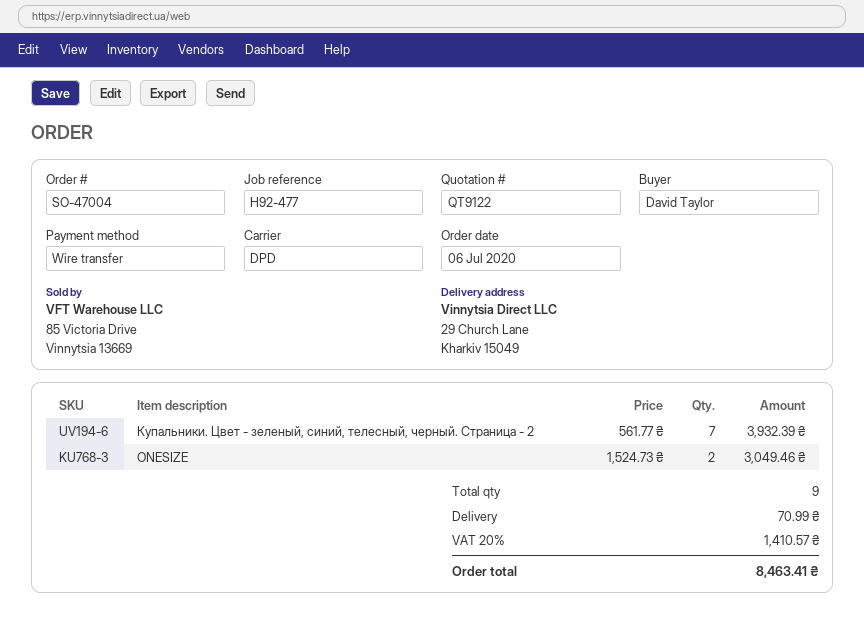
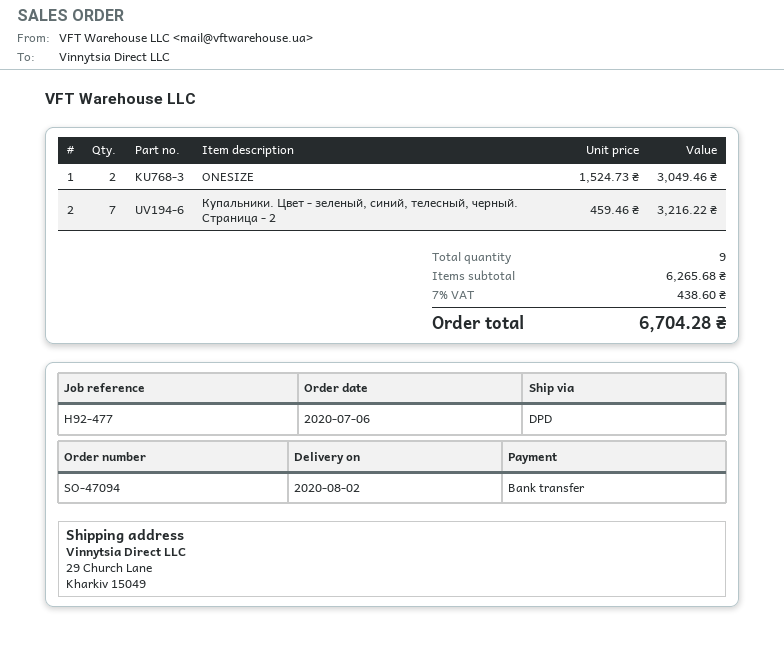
order number: SO-47004 -> SO-47094
Купальники. Цвет - зеленый, синий, телесный, черный. Страница - 2: 7 x 561.77 = 3932.39 -> 7 x 459.46 = 3216.22
shipping: 70.99 -> none
tax: 20% = 1410.57 -> 7% = 438.60
total: 8463.41 -> 6704.28

